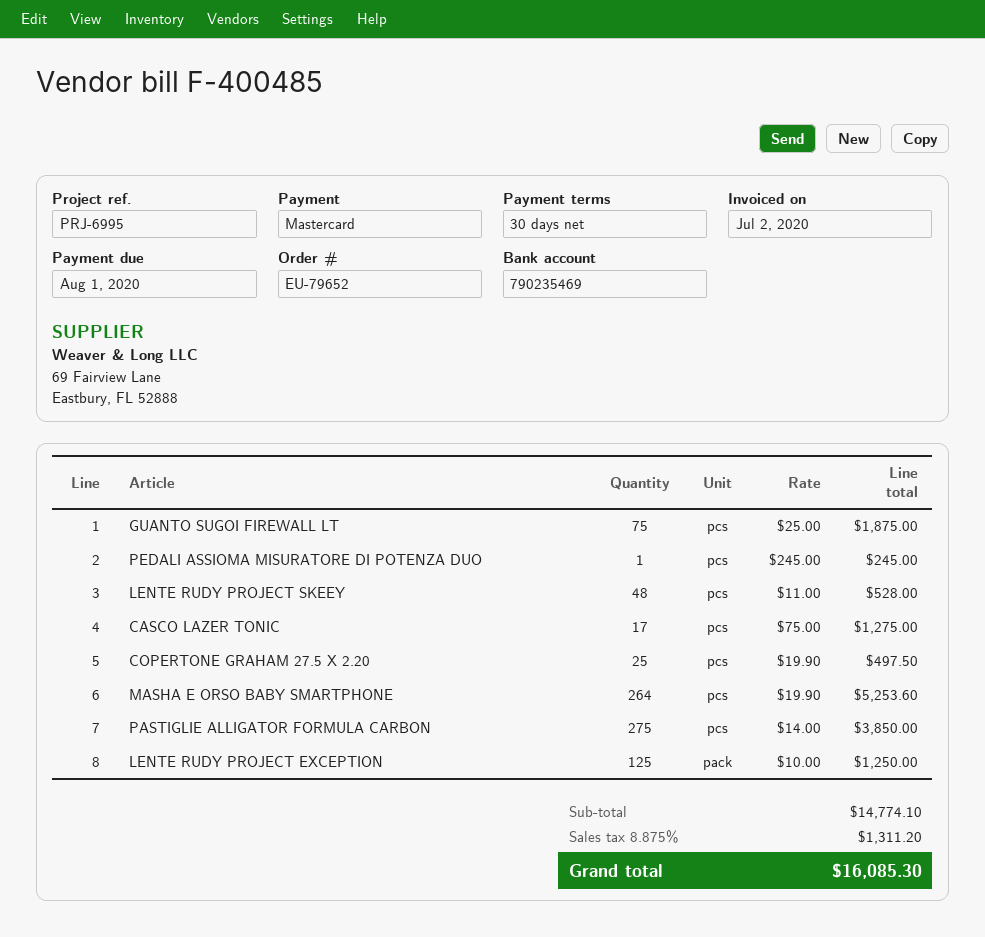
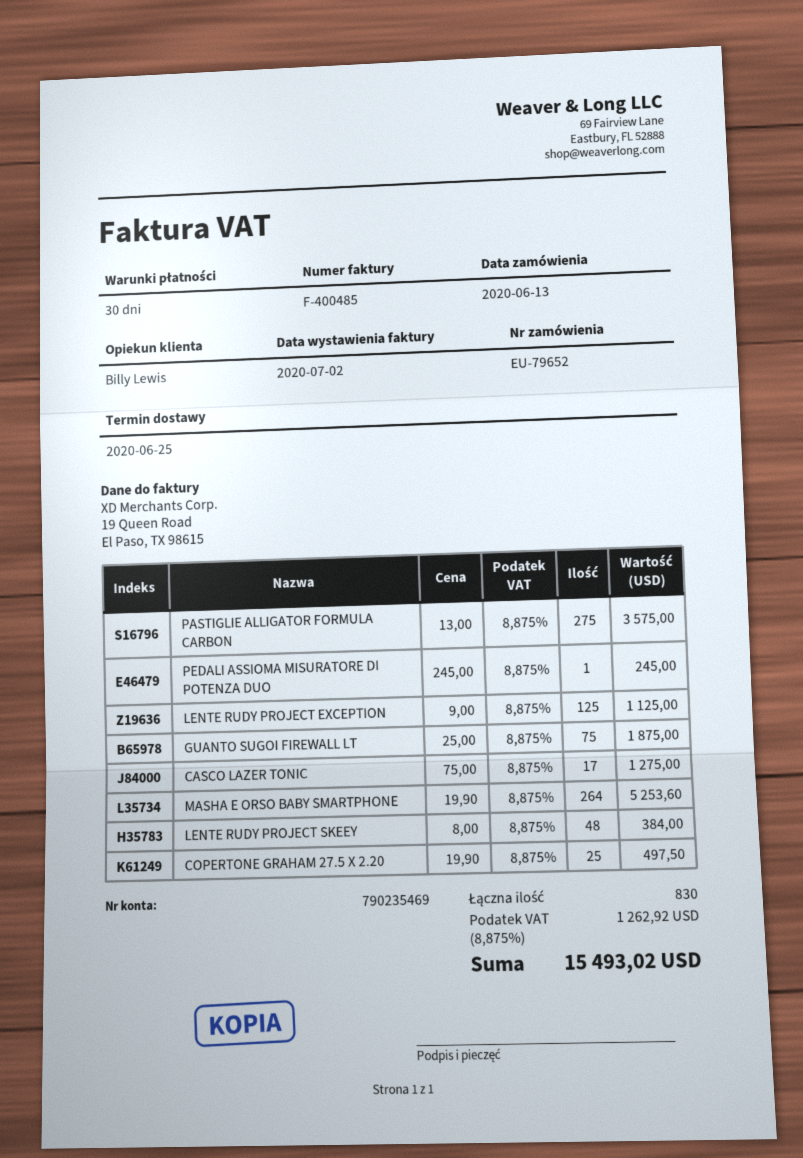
LENTE RUDY PROJECT SKEEY: 48 x 11.00 = 528.00 -> 48 x 8.00 = 384.00
PASTIGLIE ALLIGATOR FORMULA CARBON: 275 x 14.00 = 3850.00 -> 275 x 13.00 = 3575.00
LENTE RUDY PROJECT EXCEPTION: 125 x 10.00 = 1250.00 -> 125 x 9.00 = 1125.00
tax: 8.875% = 1311.20 -> 8.875% = 1262.92
total: 16085.30 -> 15493.02

